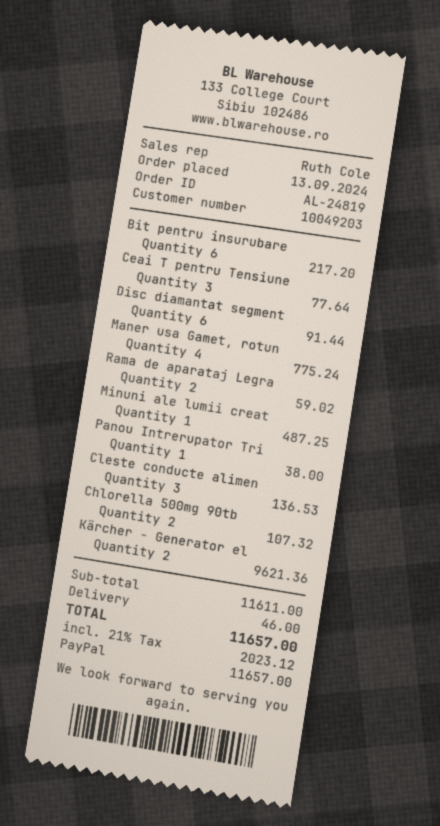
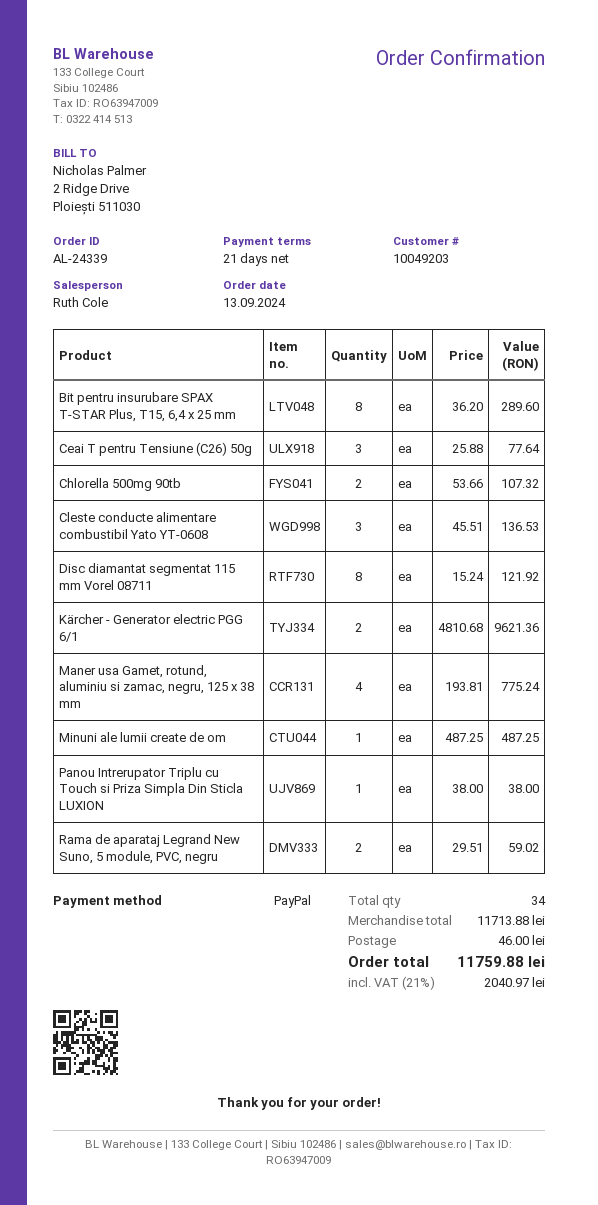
order number: AL-24819 -> AL-24339
Bit pentru insurubare: 6 for 217.20 -> 8 for 289.60
Disc diamantat segment: 6 for 91.44 -> 8 for 121.92
subtotal: 11611.00 -> 11713.88
tax: 21% = 2023.12 -> 21% = 2040.97
total: 11657.00 -> 11759.88

